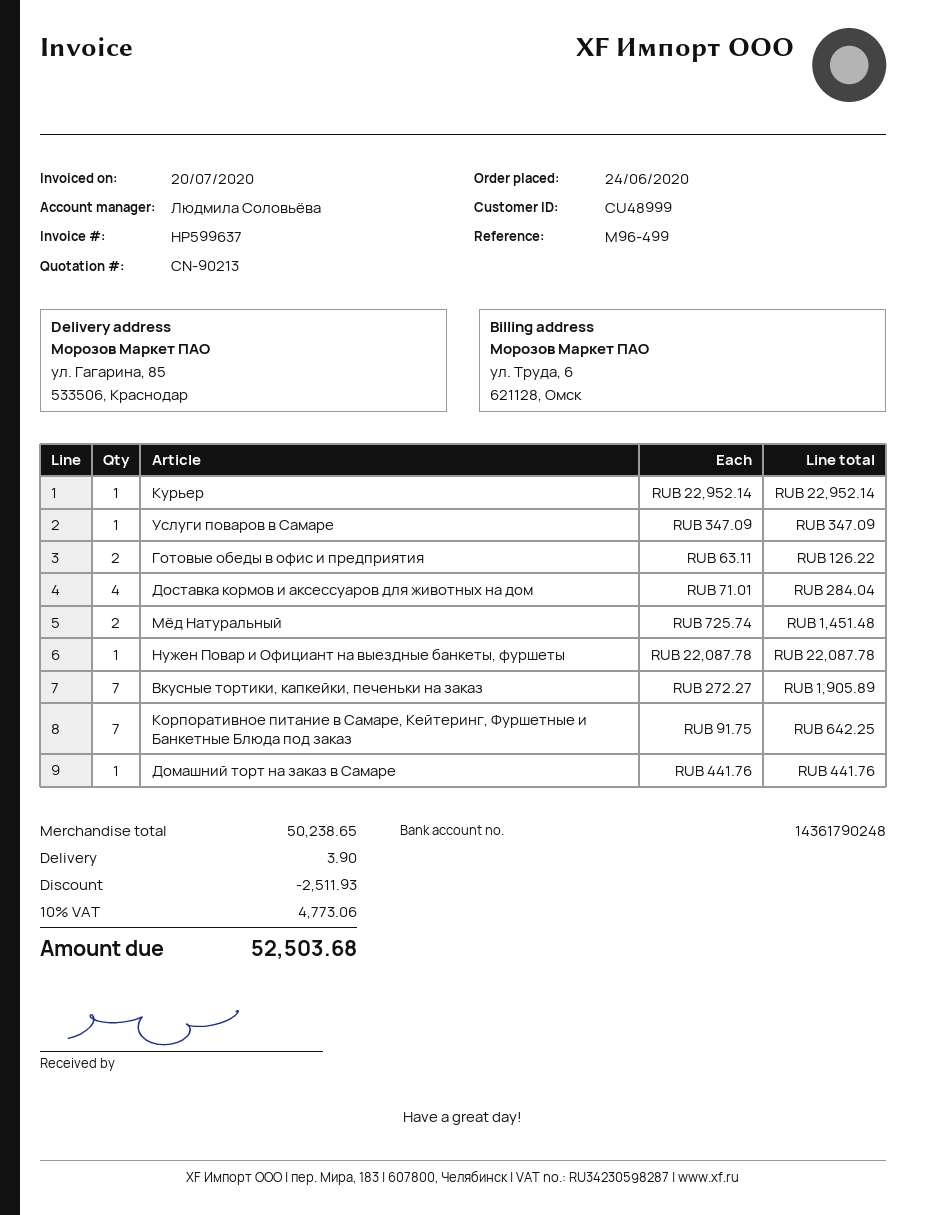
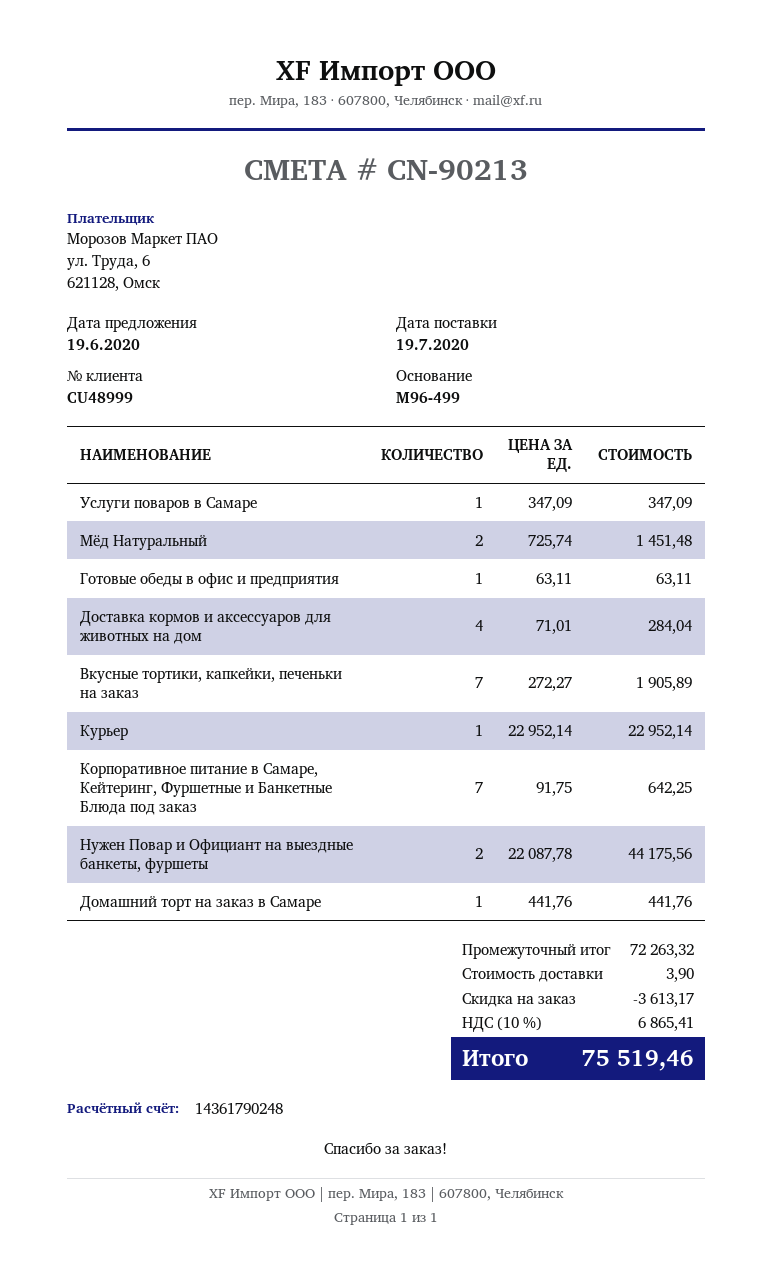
Готовые обеды в офис и предприятия: 2 x 63.11 = 126.22 -> 1 x 63.11 = 63.11
Нужен Повар и Официант на выездные банкеты, фуршеты: 1 x 22087.78 = 22087.78 -> 2 x 22087.78 = 44175.56
subtotal: 50238.65 -> 72263.32
discount: 2511.93 -> 3613.17
tax: 10% = 4773.06 -> 10% = 6865.41
total: 52503.68 -> 75519.46

